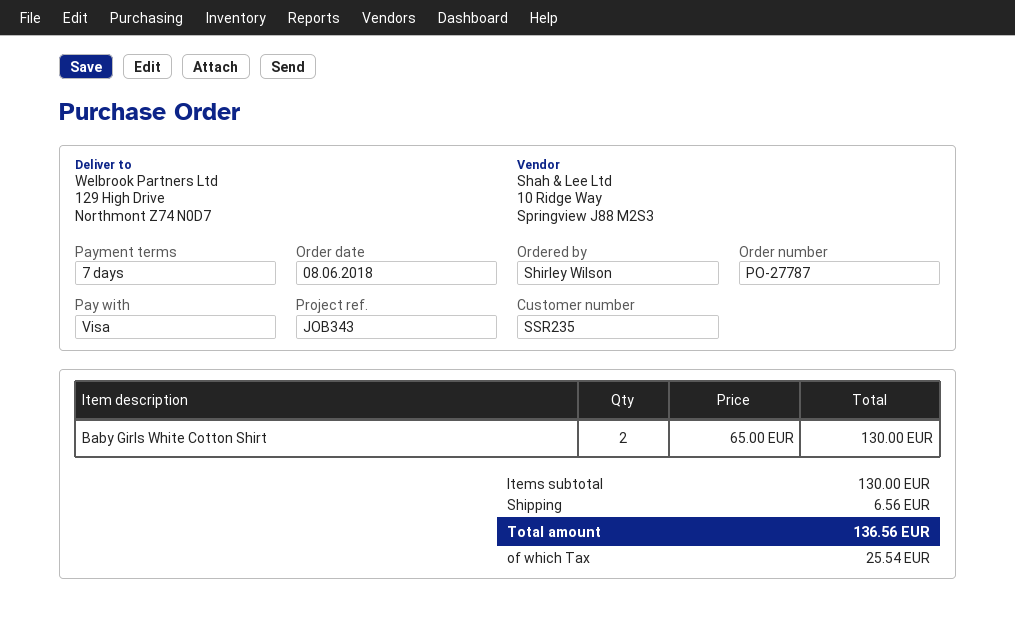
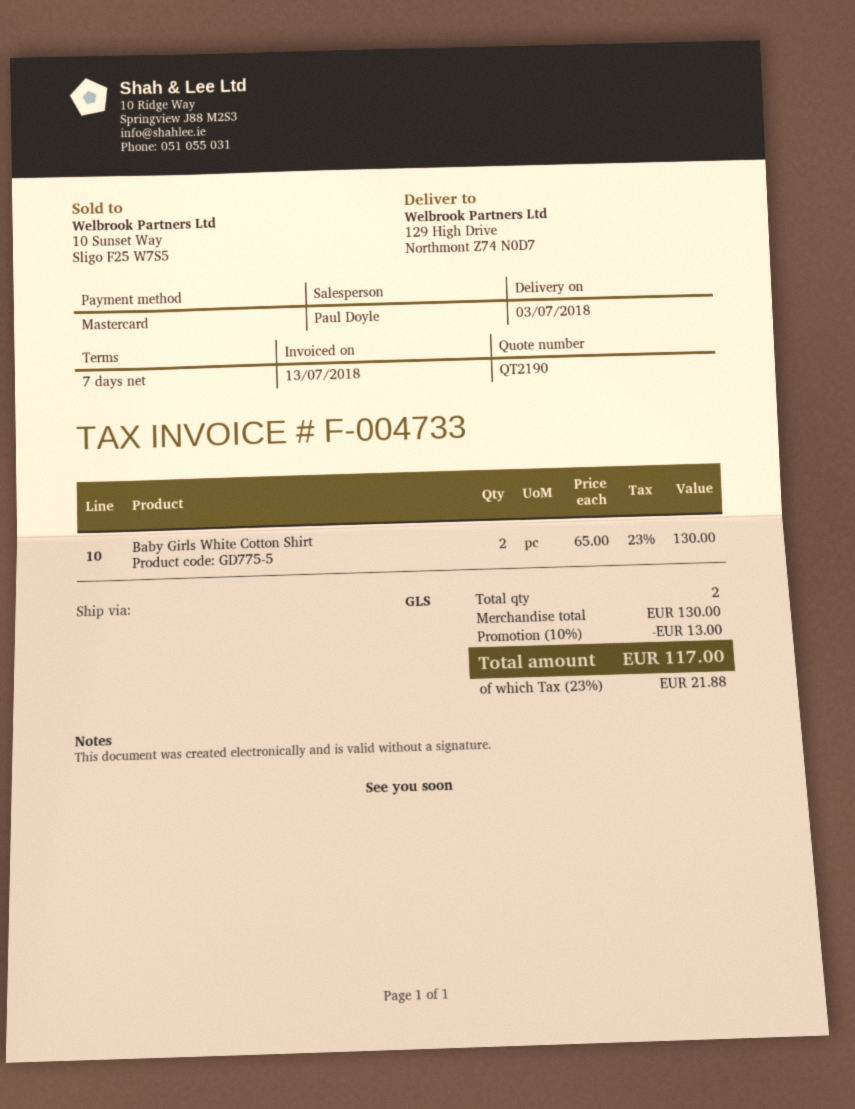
payment method: Visa -> Mastercard
discount: none -> 10% = 13.00
shipping: 6.56 -> none
tax: 25.54 -> 21.88
total: 136.56 -> 117.00

